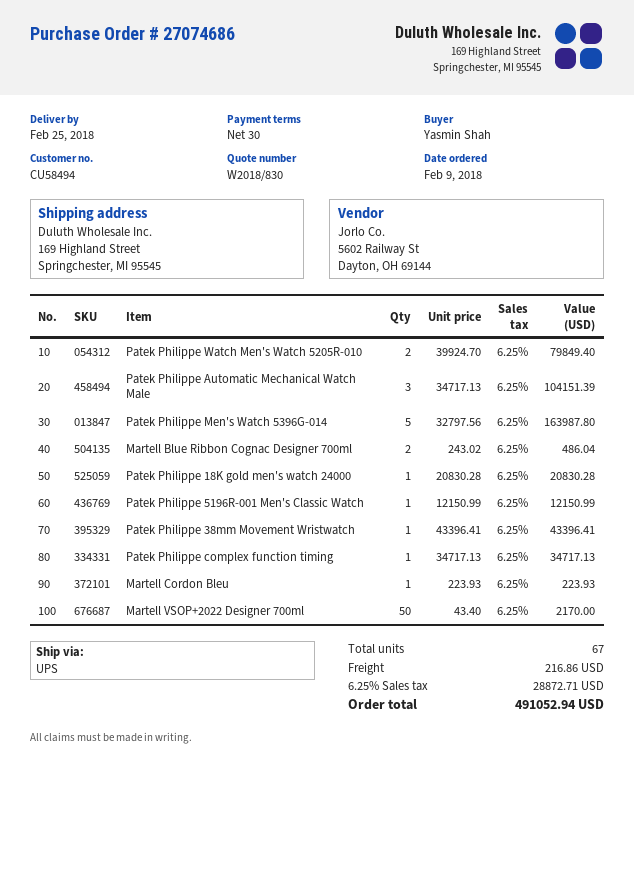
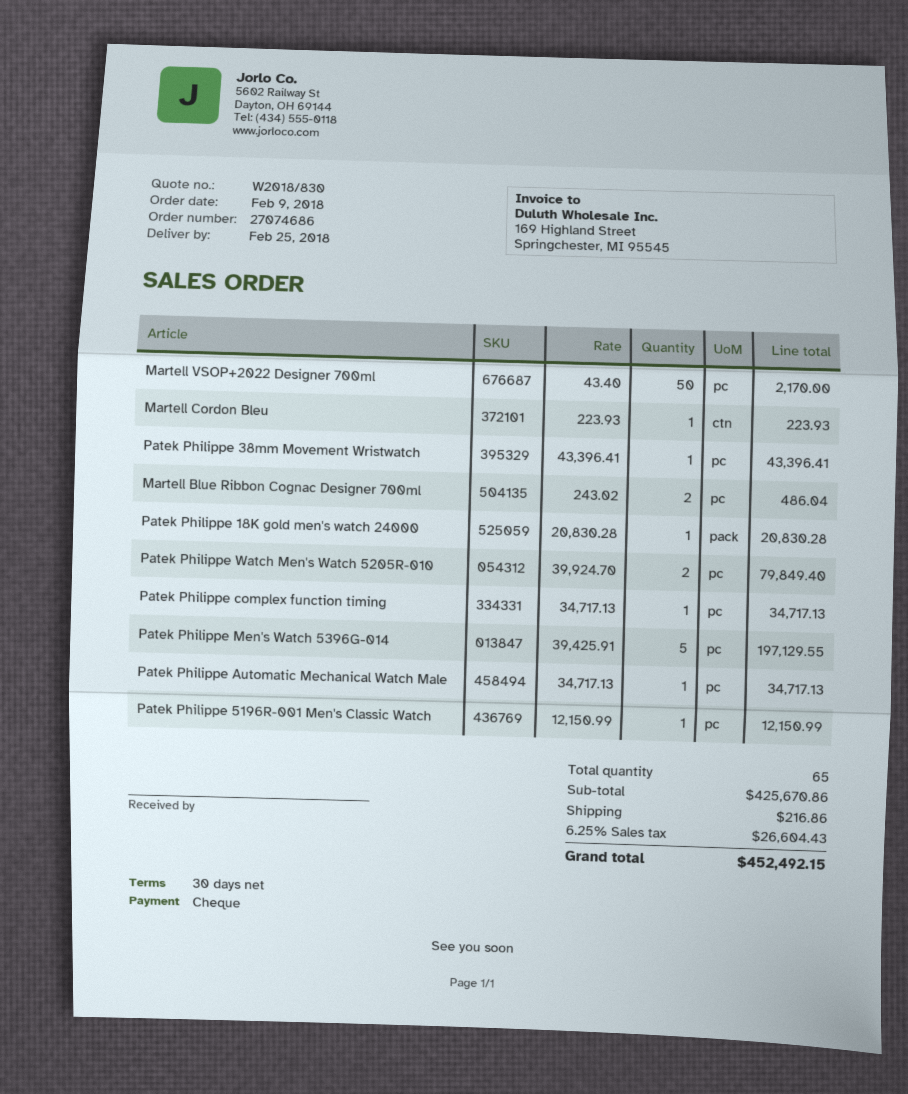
Patek Philippe Automatic Mechanical Watch Male: 3 x 34717.13 = 104151.39 -> 1 x 34717.13 = 34717.13
Patek Philippe Men's Watch 5396G-014: 5 x 32797.56 = 163987.80 -> 5 x 39425.91 = 197129.55
total quantity: 67 -> 65
tax: 6.25% = 28872.71 -> 6.25% = 26604.43
total: 491052.94 -> 452492.15

